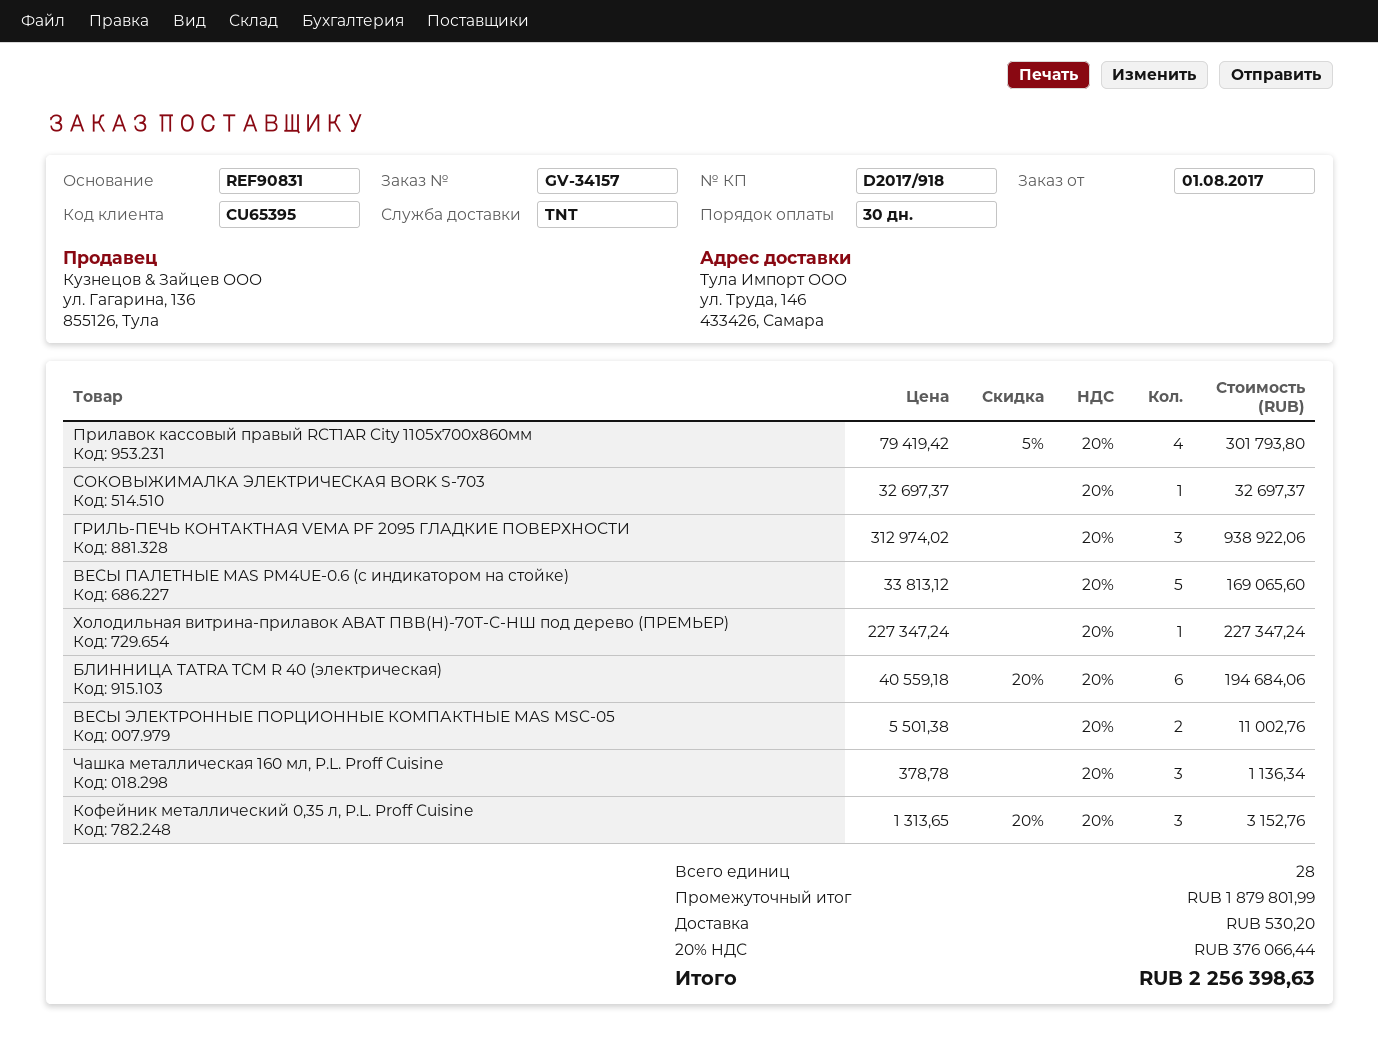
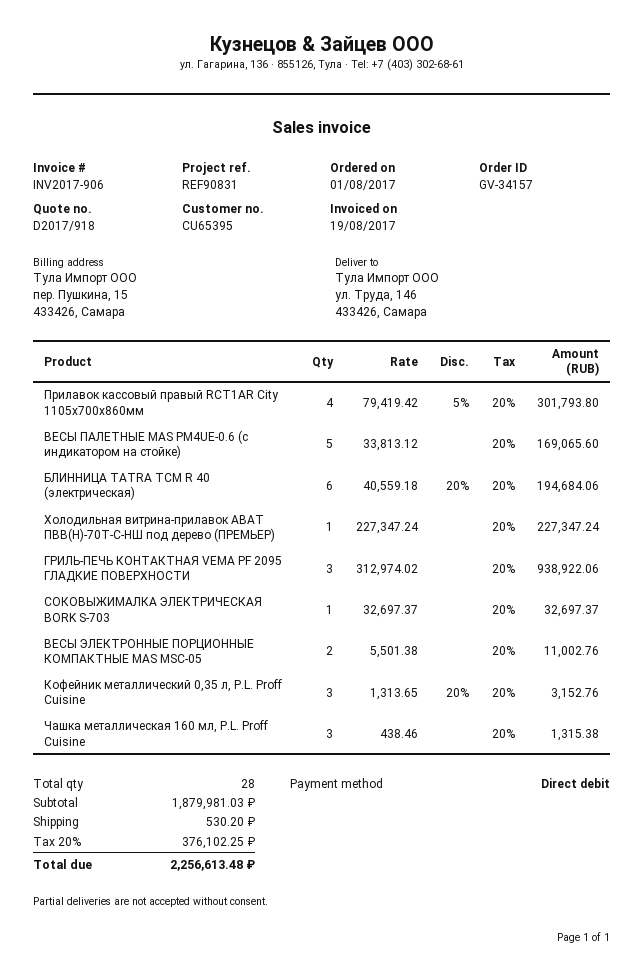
Чашка металлическая 160 мл, P.L. Proff Cuisine: 3 x 378.78 = 1136.34 -> 3 x 438.46 = 1315.38
subtotal: 1879801.99 -> 1879981.03
tax: 20% = 376066.44 -> 20% = 376102.25
total: 2256398.63 -> 2256613.48

